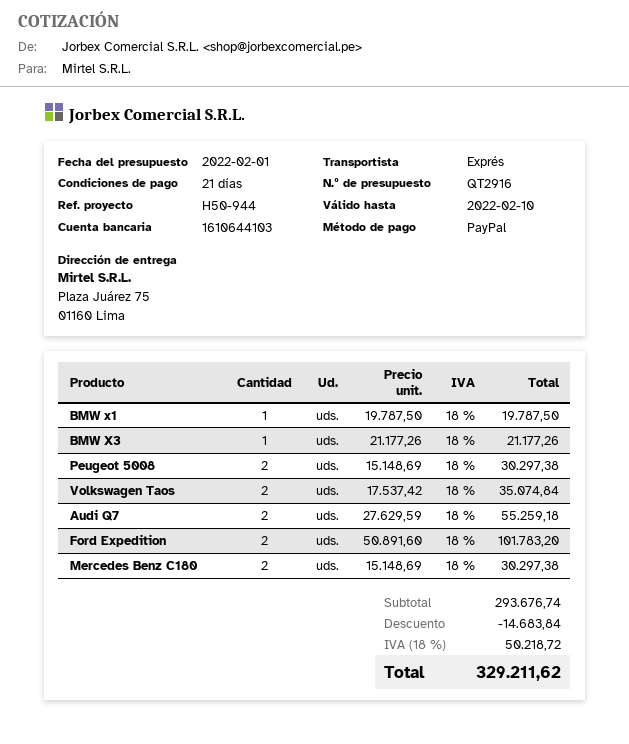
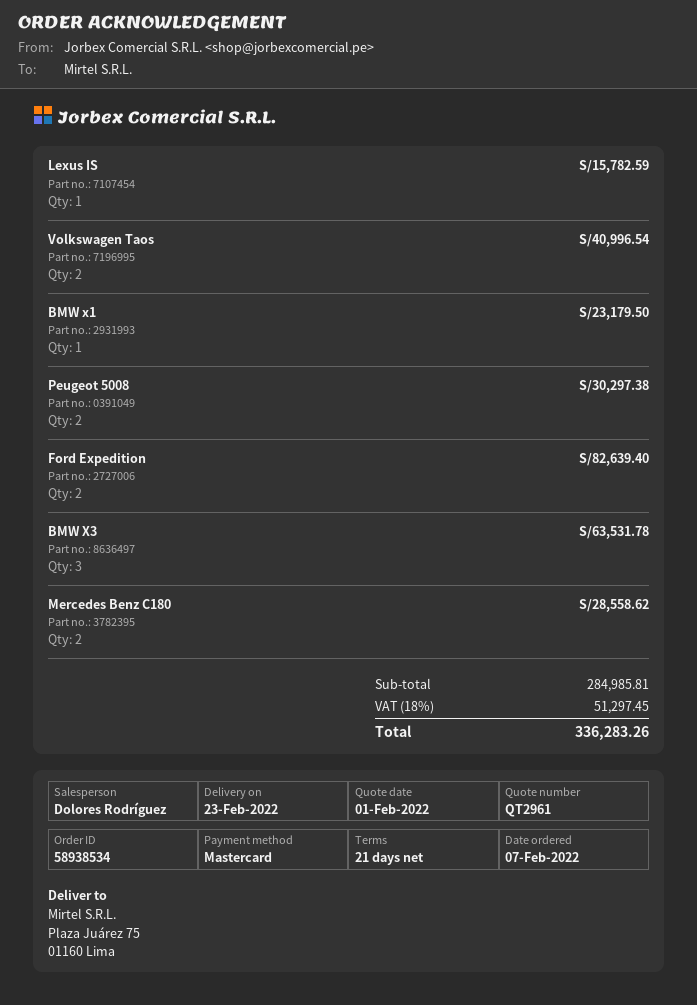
quote number: QT2916 -> QT2961
payment method: PayPal -> Mastercard
BMW x1: 1 for 19787.50 -> 1 for 23179.50
BMW X3: 1 for 21177.26 -> 3 for 63531.78
Volkswagen Taos: 2 for 35074.84 -> 2 for 40996.54
Audi Q7: 2 for 55259.18 -> none
Ford Expedition: 2 for 101783.20 -> 2 for 82639.40
Mercedes Benz C180: 2 for 30297.38 -> 2 for 28558.62
Lexus IS: none -> 1 for 15782.59
subtotal: 293676.74 -> 284985.81
discount: 14683.84 -> none
tax: 18% = 50218.72 -> 18% = 51297.45
total: 329211.62 -> 336283.26

